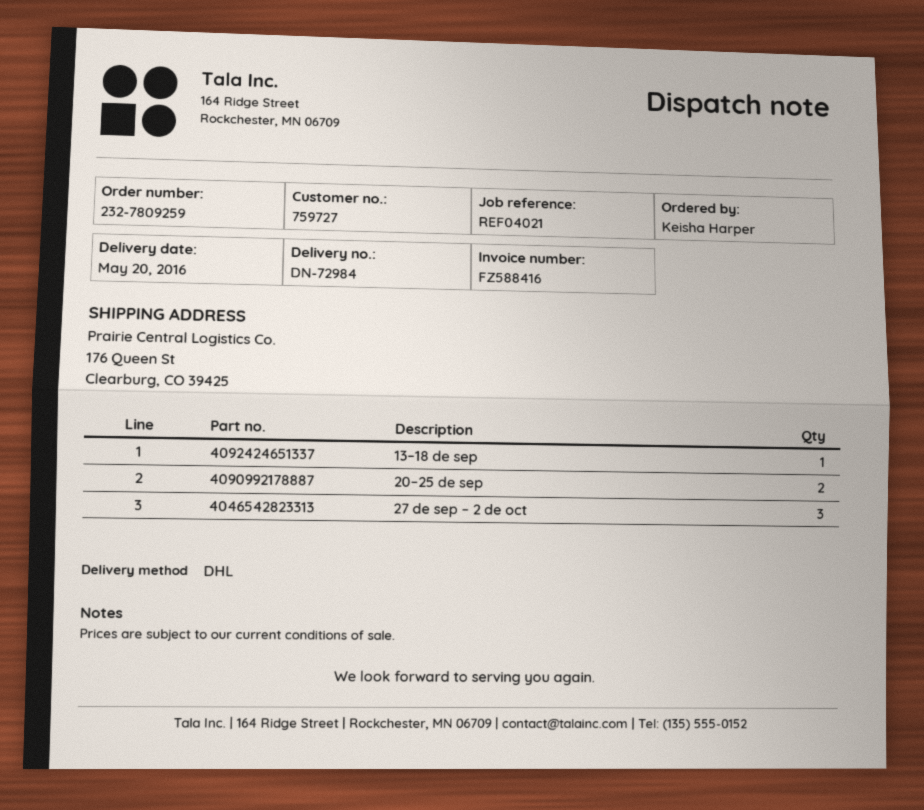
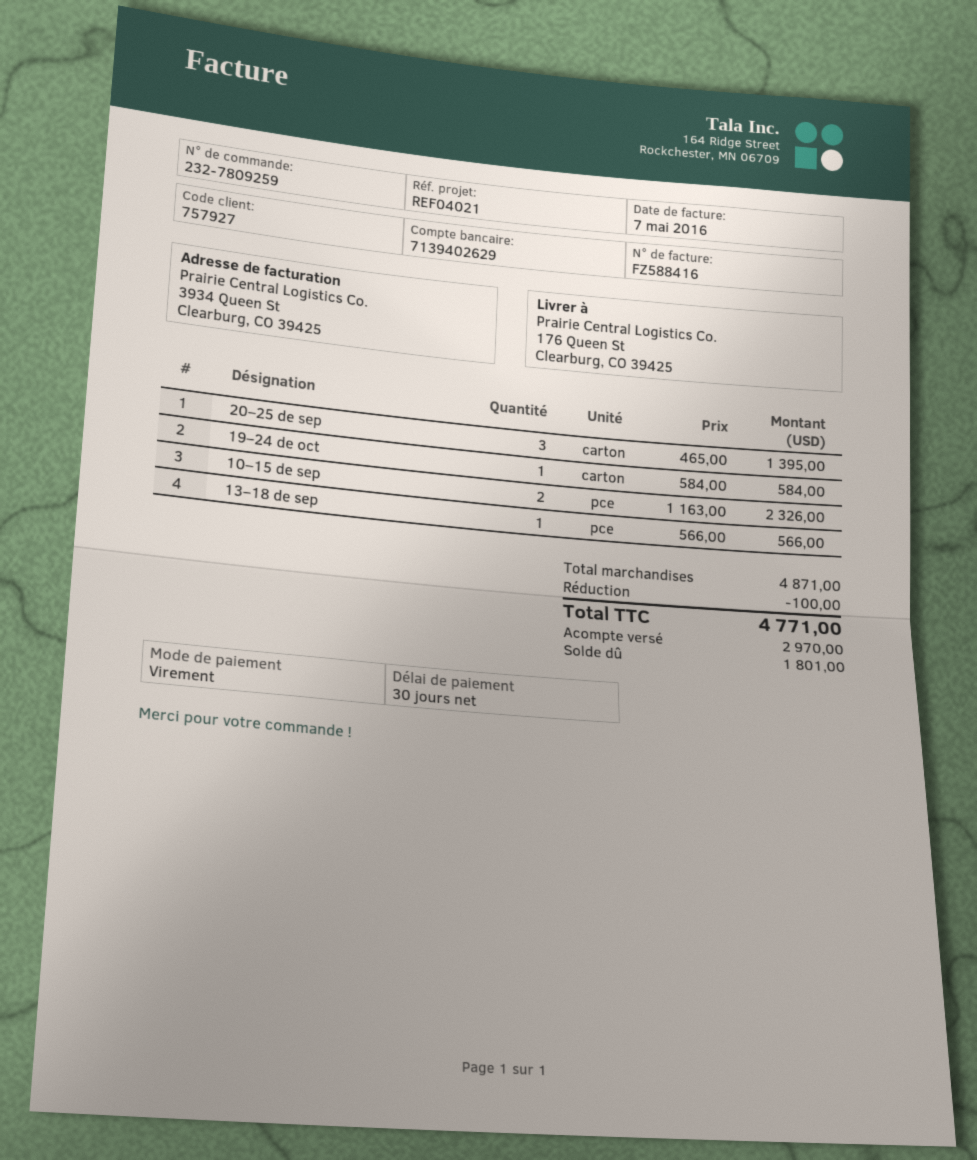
customer number: 759727 -> 757927
20–25 de sep: 2 -> 3
27 de sep – 2 de oct: 3 -> none
19–24 de oct: none -> 1
10–15 de sep: none -> 2

